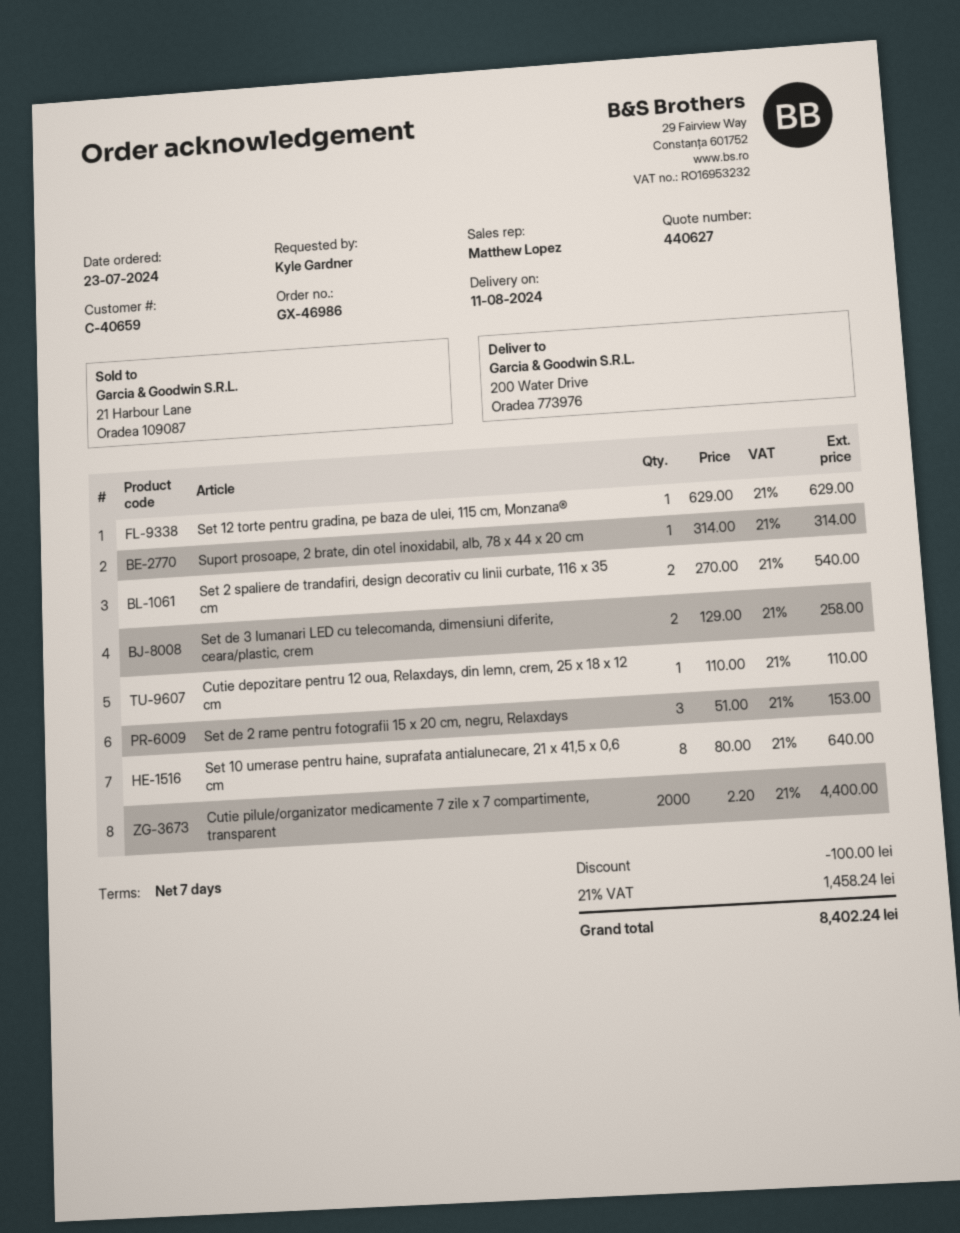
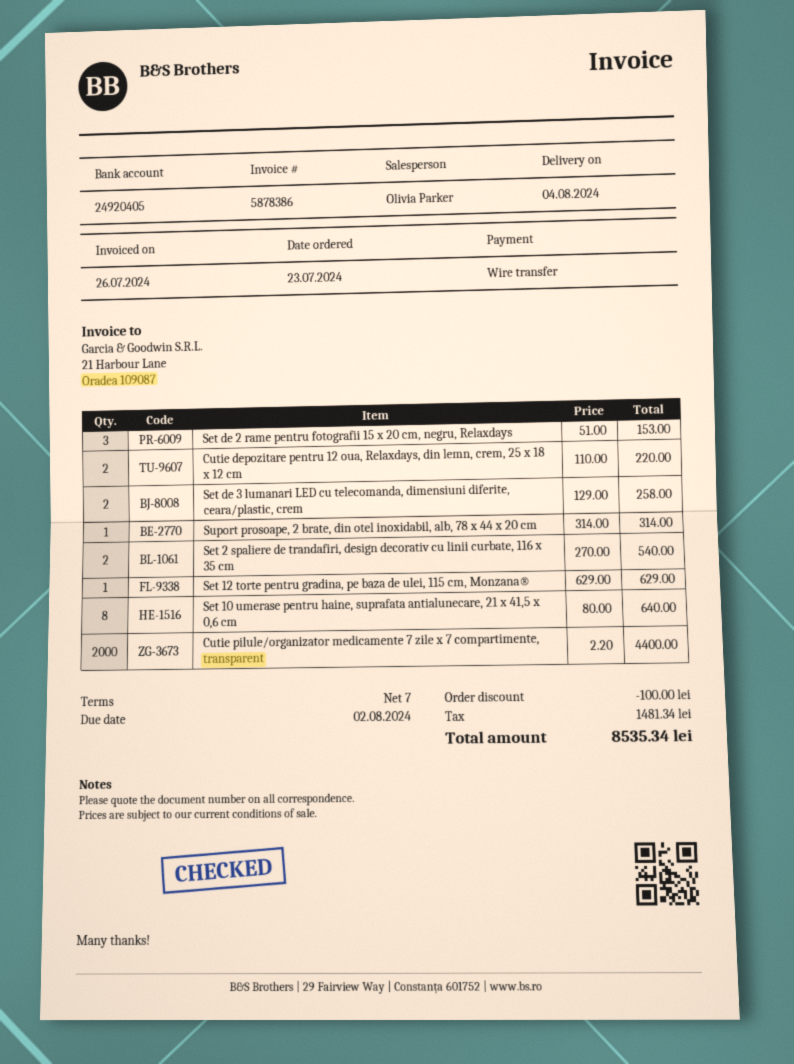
delivery date: 2024-08-11 -> 2024-08-04
sales rep: Matthew Lopez -> Olivia Parker
Cutie depozitare pentru 12 oua, Relaxdays, din lemn, crem, 25 x 18 x 12 cm: 1 x 110.00 = 110.00 -> 2 x 110.00 = 220.00
tax: 1458.24 -> 1481.34
total: 8402.24 -> 8535.34

